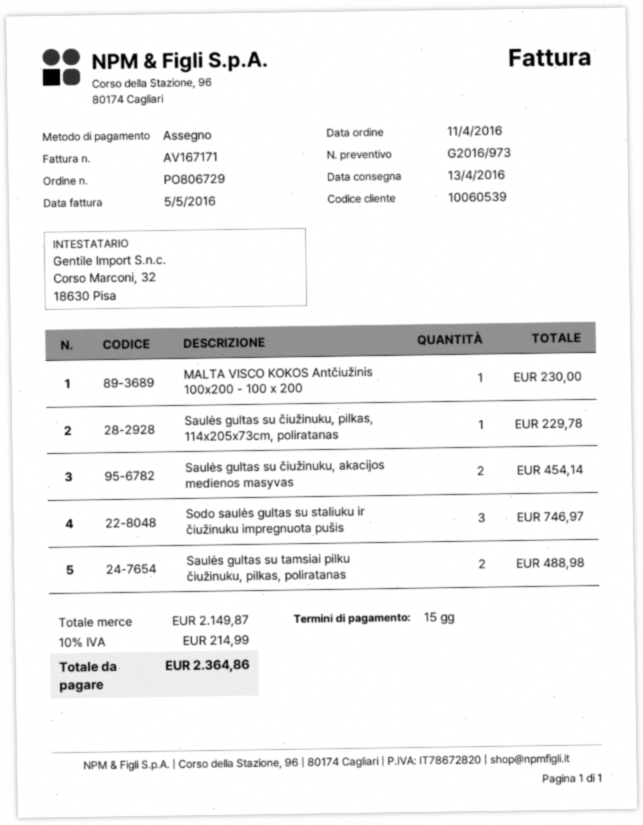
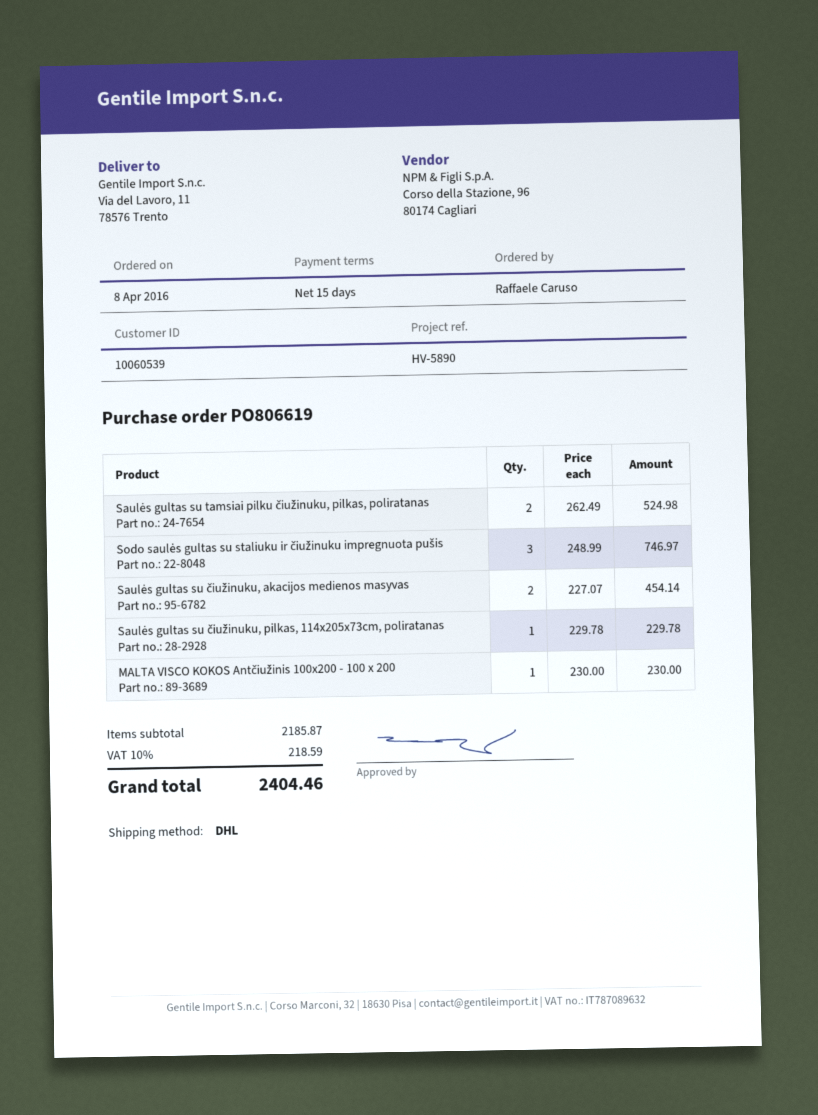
order number: PO806729 -> PO806619
order date: 2016-04-11 -> 2016-04-08
Saulės gultas su tamsiai pilku čiužinuku, pilkas, poliratanas: 2 for 488.98 -> 2 for 524.98
subtotal: 2149.87 -> 2185.87
tax: 10% = 214.99 -> 10% = 218.59
total: 2364.86 -> 2404.46

